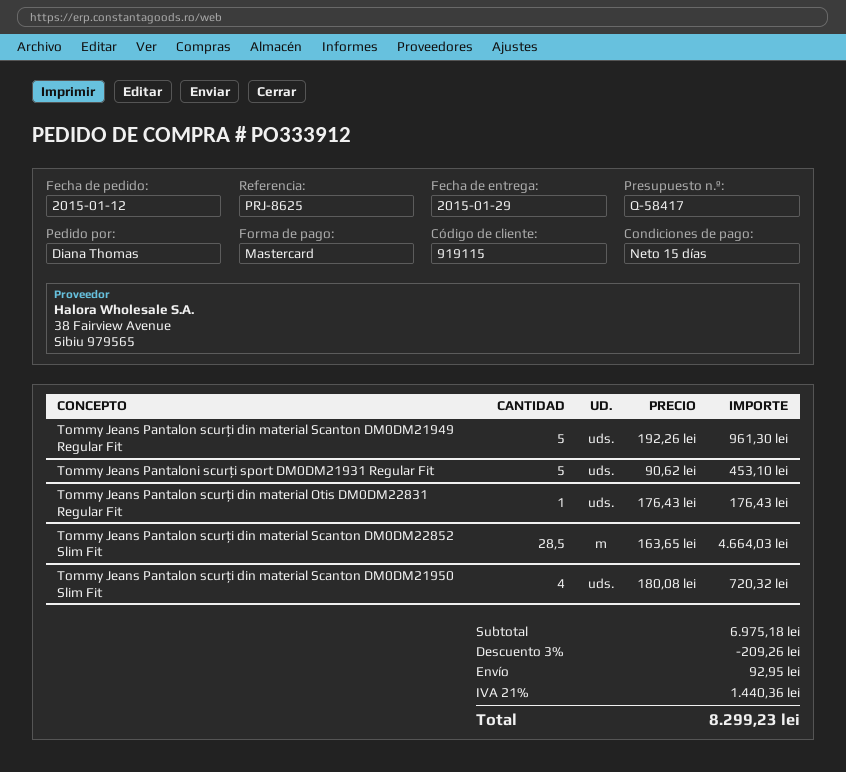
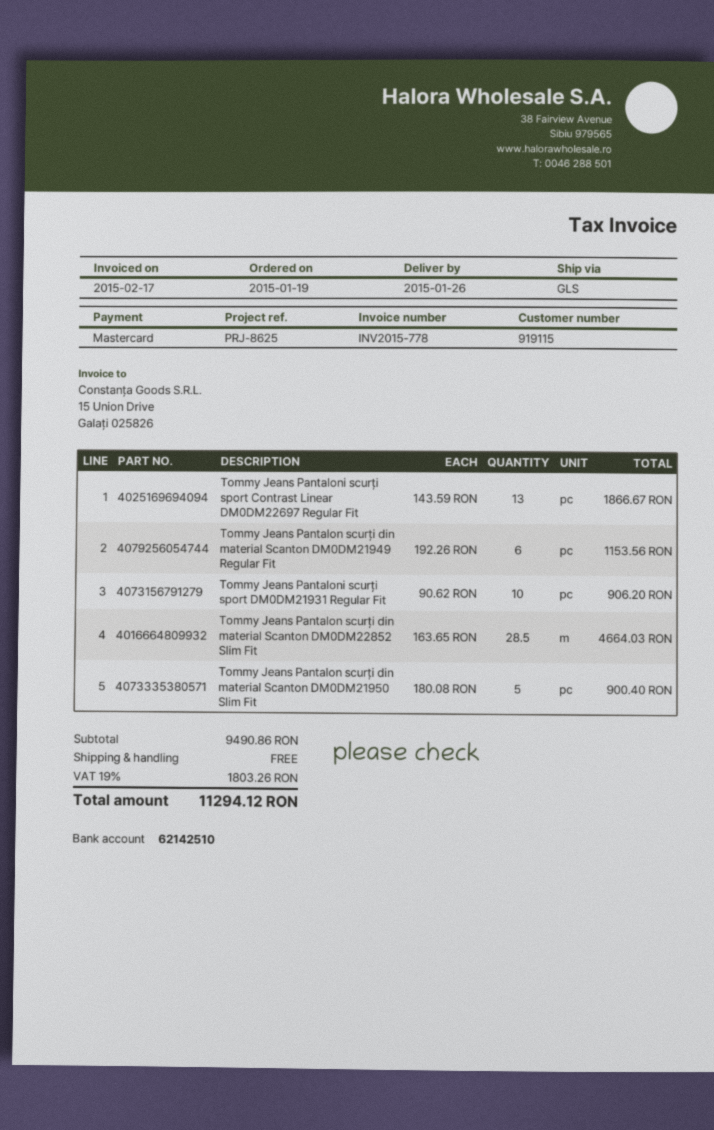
order date: 2015-01-12 -> 2015-01-19
delivery date: 2015-01-29 -> 2015-01-26
Tommy Jeans Pantalon scurți din material Scanton DM0DM21949 Regular Fit: 5 x 192.26 = 961.30 -> 6 x 192.26 = 1153.56
Tommy Jeans Pantaloni scurți sport DM0DM21931 Regular Fit: 5 x 90.62 = 453.10 -> 10 x 90.62 = 906.20
Tommy Jeans Pantalon scurți din material Otis DM0DM22831 Regular Fit: 1 x 176.43 = 176.43 -> none
Tommy Jeans Pantalon scurți din material Scanton DM0DM21950 Slim Fit: 4 x 180.08 = 720.32 -> 5 x 180.08 = 900.40
Tommy Jeans Pantaloni scurți sport Contrast Linear DM0DM22697 Regular Fit: none -> 13 x 143.59 = 1866.67
subtotal: 6975.18 -> 9490.86
discount: 3% = 209.26 -> none
shipping: 92.95 -> 0.00
tax: 21% = 1440.36 -> 19% = 1803.26
total: 8299.23 -> 11294.12

